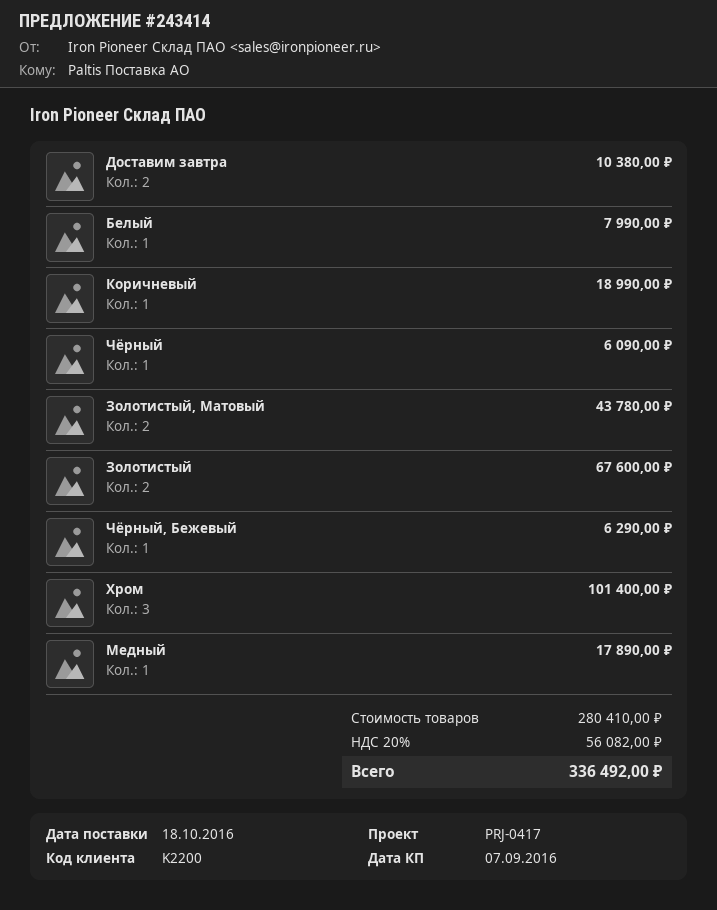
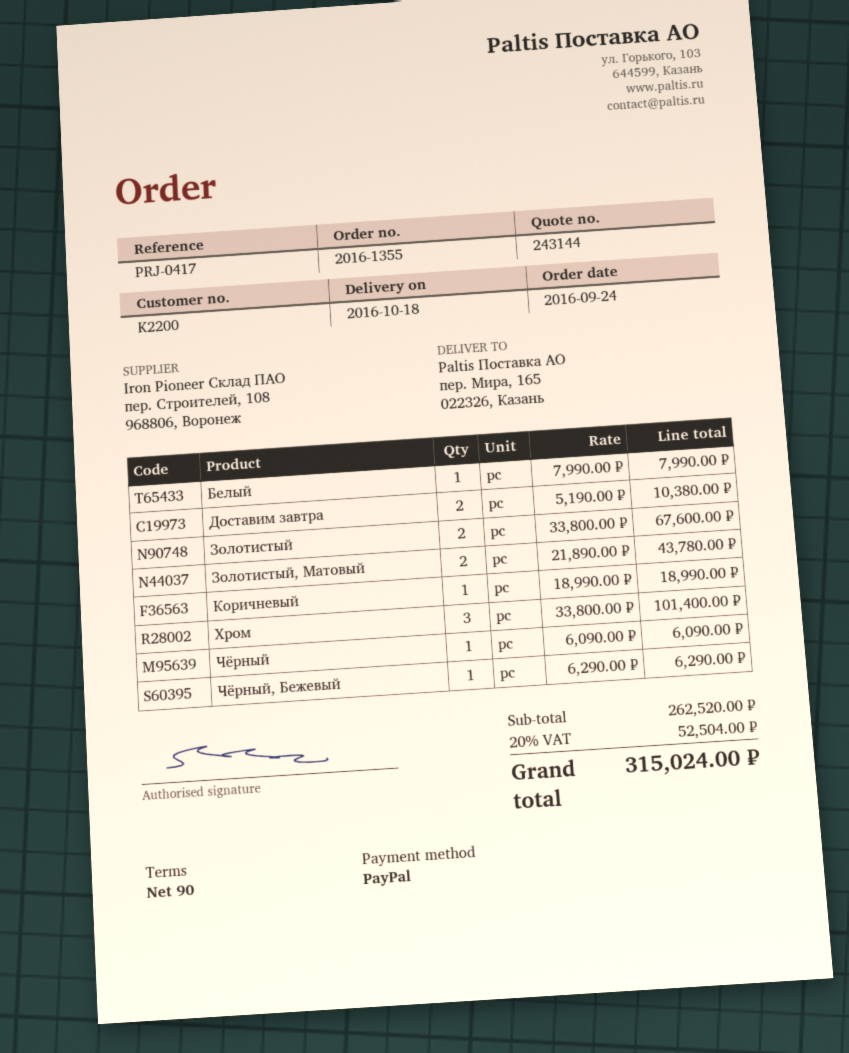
quote number: 243414 -> 243144
Медный: 1 for 17890.00 -> none
subtotal: 280410.00 -> 262520.00
tax: 20% = 56082.00 -> 20% = 52504.00
total: 336492.00 -> 315024.00

